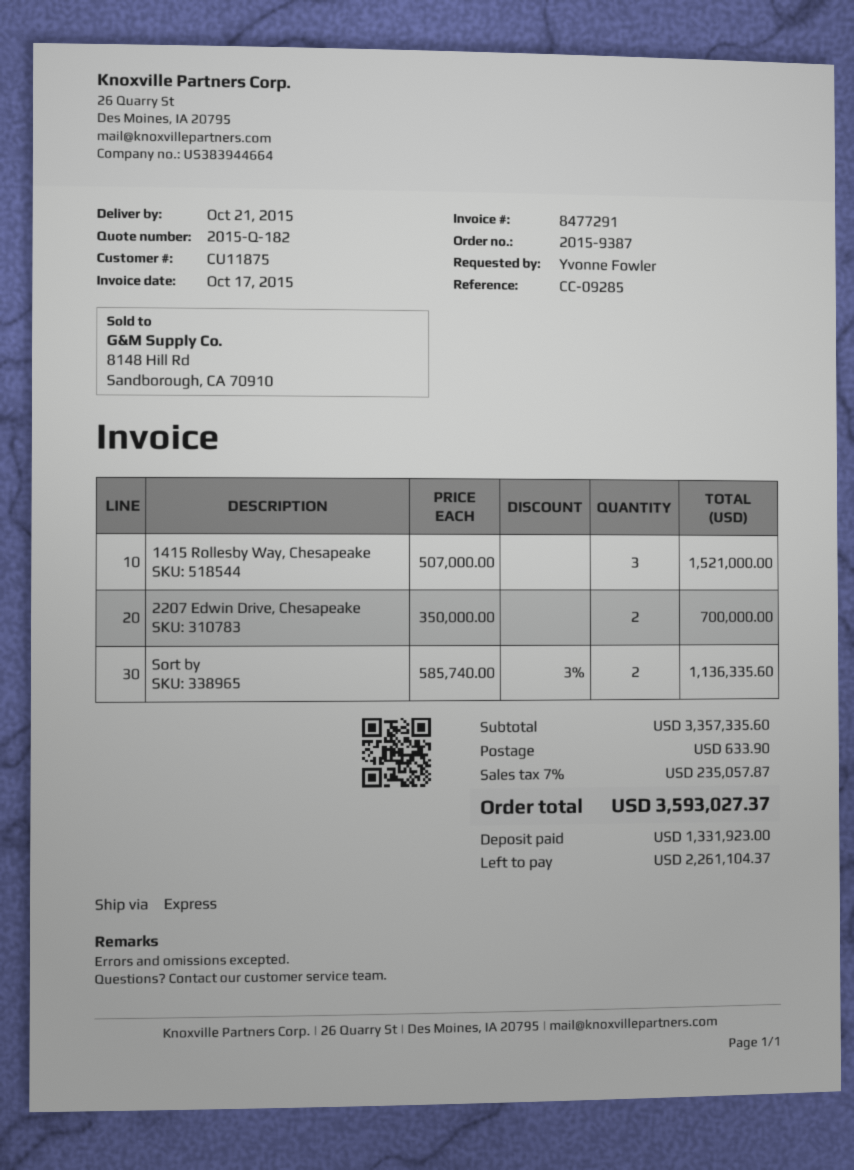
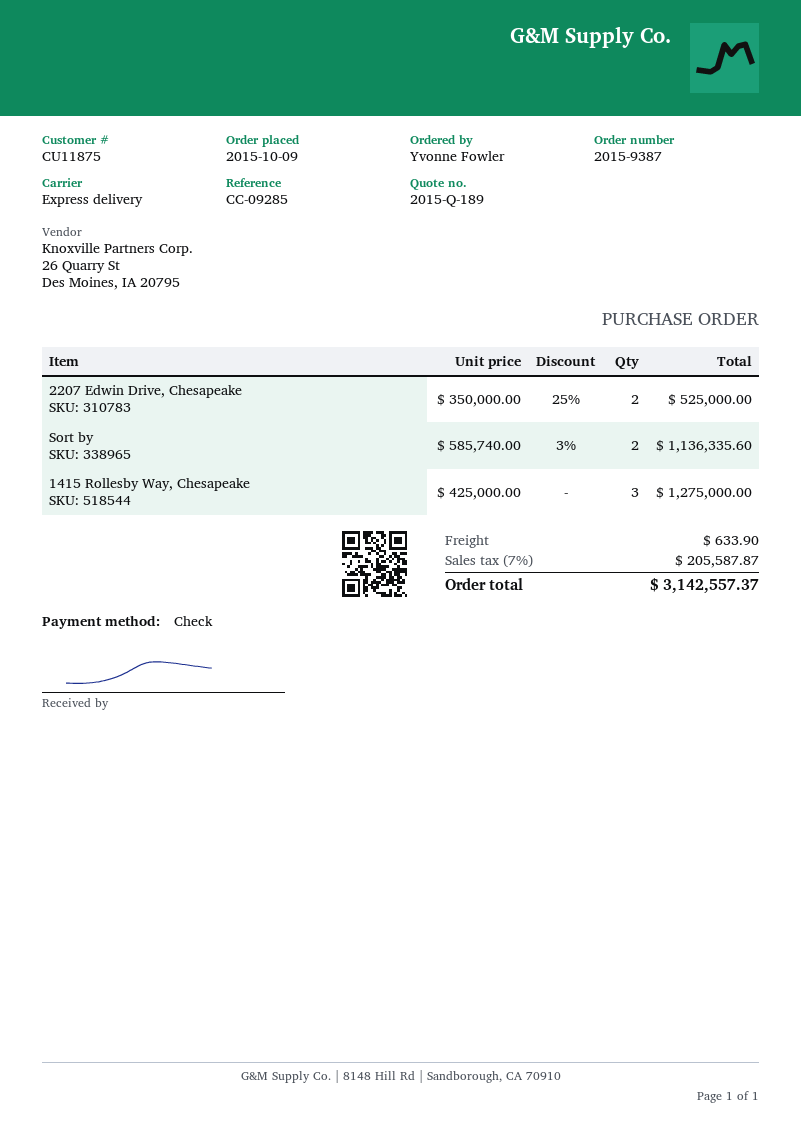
quote number: 2015-Q-182 -> 2015-Q-189
1415 Rollesby Way, Chesapeake: 3 x 507000.00 = 1521000.00 -> 3 x 425000.00 = 1275000.00
2207 Edwin Drive, Chesapeake: 2 x 350000.00 = 700000.00 -> 2 x 350000.00 - 25% = 525000.00
tax: 7% = 235057.87 -> 7% = 205587.87
total: 3593027.37 -> 3142557.37

